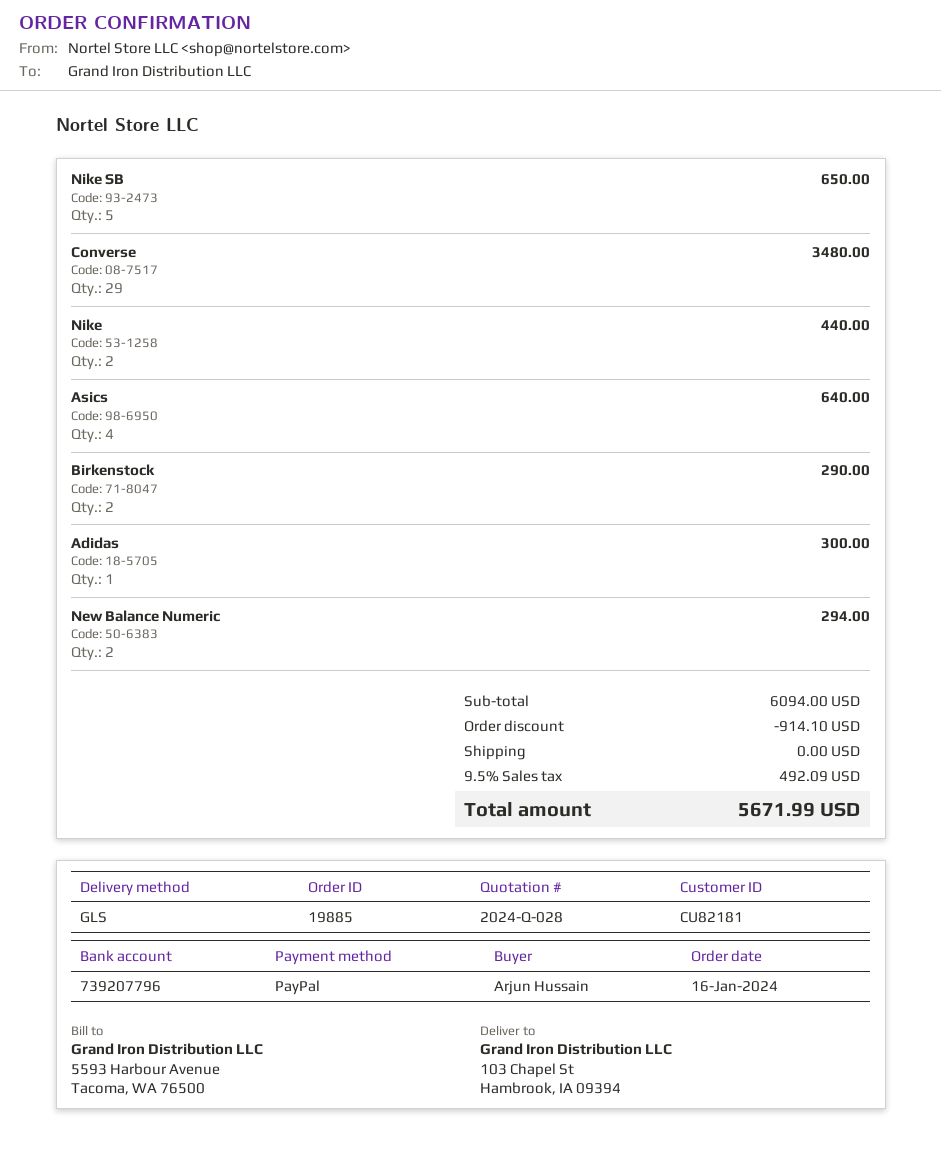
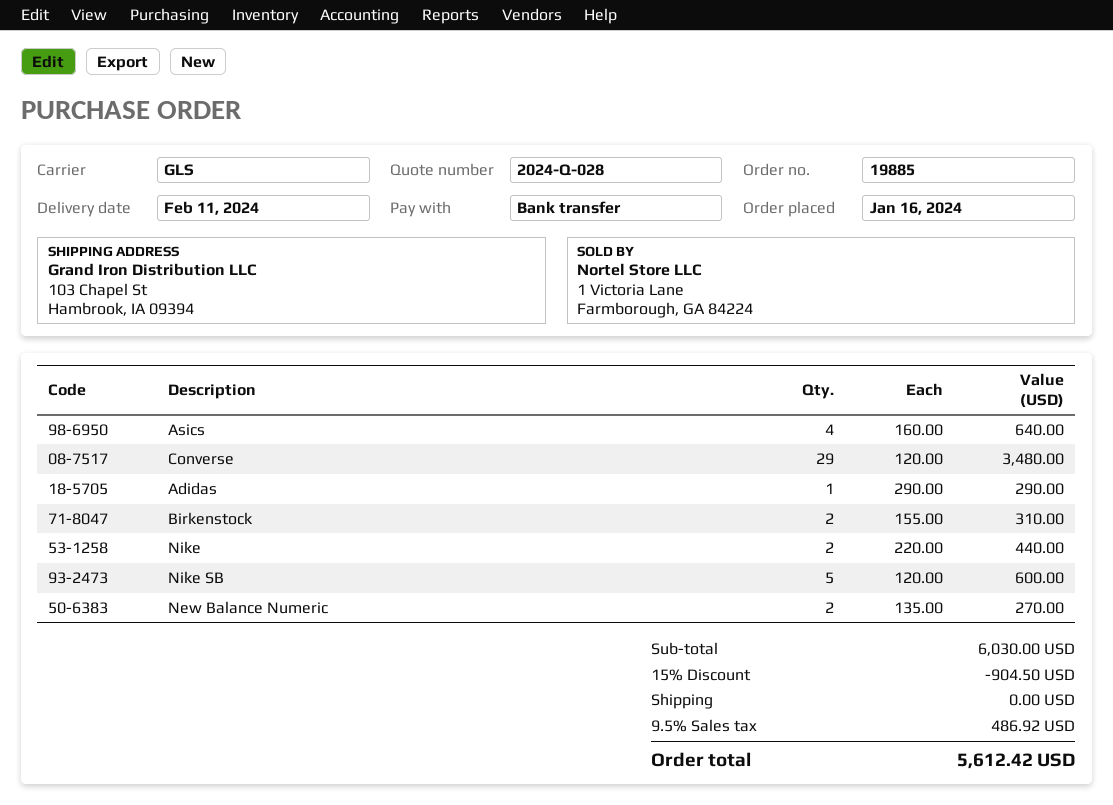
payment method: PayPal -> bank transfer
Nike SB: 5 for 650.00 -> 5 for 600.00
Birkenstock: 2 for 290.00 -> 2 for 310.00
Adidas: 1 for 300.00 -> 1 for 290.00
New Balance Numeric: 2 for 294.00 -> 2 for 270.00
subtotal: 6094.00 -> 6030.00
discount: 914.10 -> 904.50
tax: 9.5% = 492.09 -> 9.5% = 486.92
total: 5671.99 -> 5612.42

